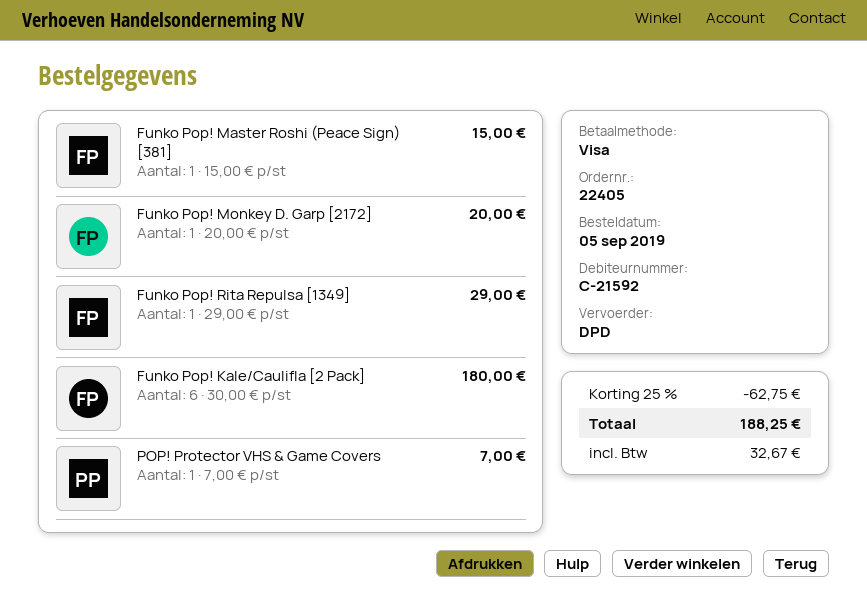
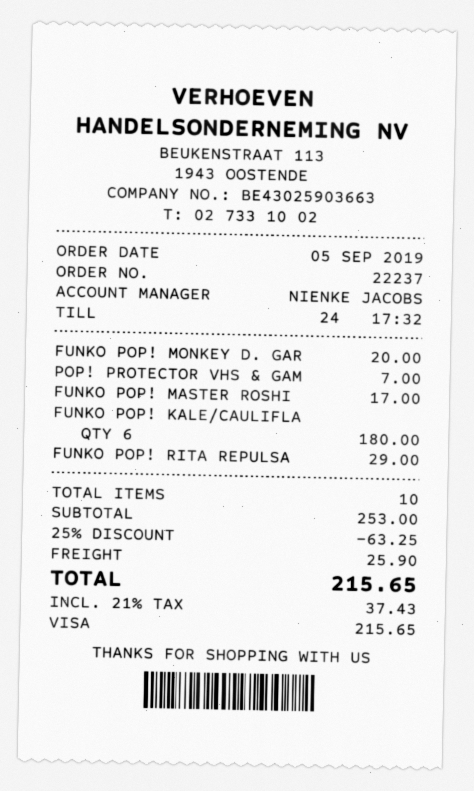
order number: 22405 -> 22237
Funko Pop! Master Roshi (Peace Sign) [381]: 1 for 15.00 -> 1 for 17.00
discount: 25% = 62.75 -> 25% = 63.25
shipping: none -> 25.90
tax: 32.67 -> 37.43
total: 188.25 -> 215.65

